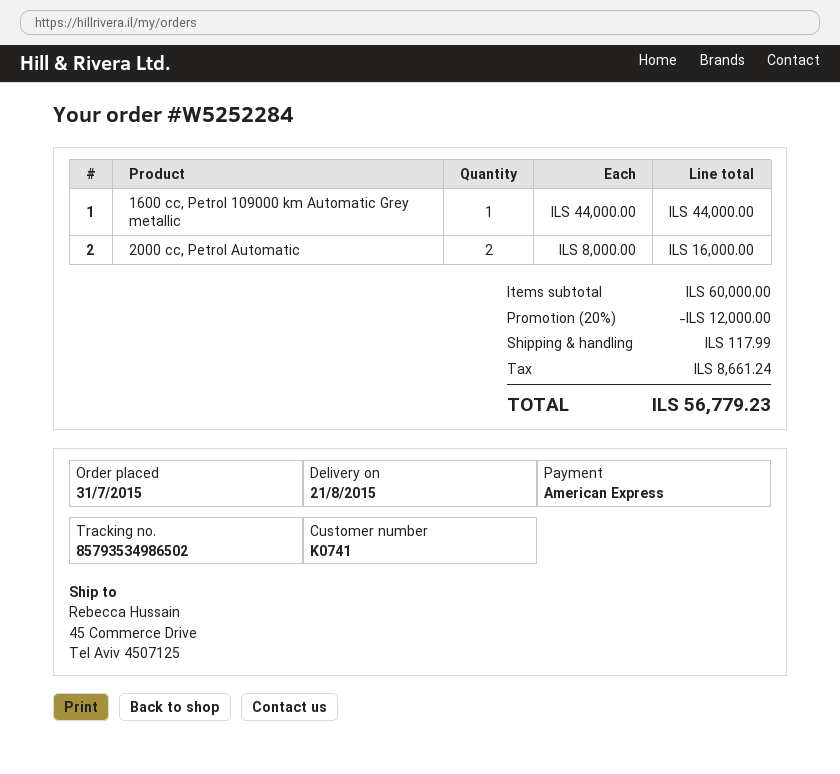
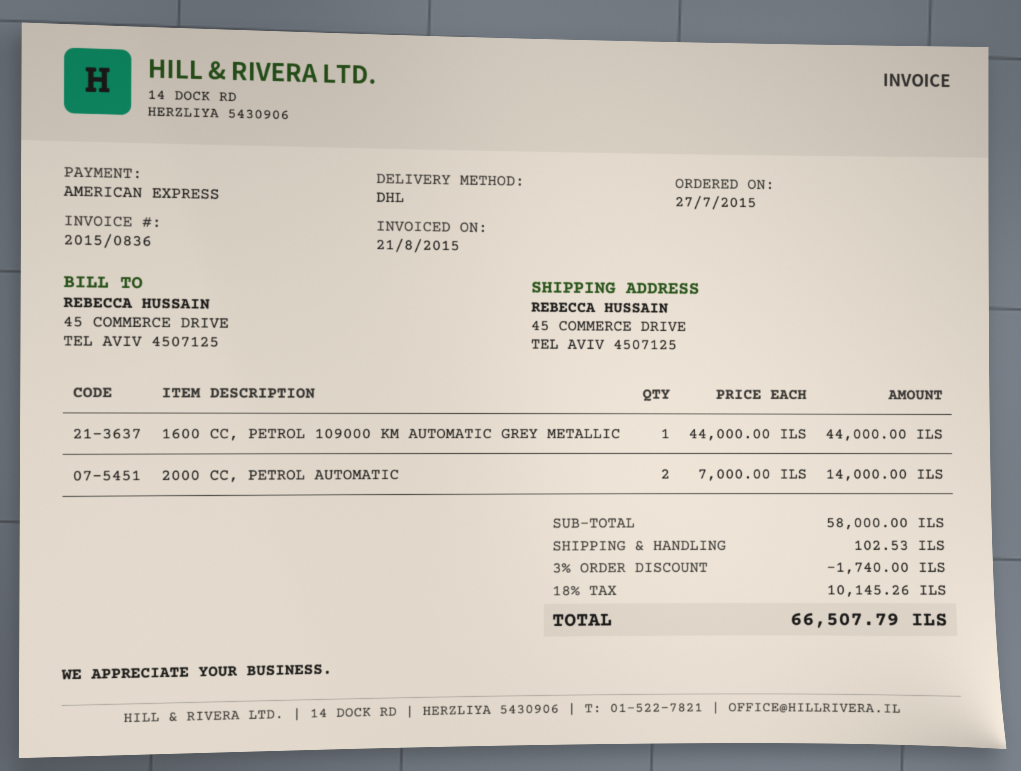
order date: 2015-07-31 -> 2015-07-27
2000 cc, Petrol Automatic: 2 x 8000.00 = 16000.00 -> 2 x 7000.00 = 14000.00
subtotal: 60000.00 -> 58000.00
discount: 20% = 12000.00 -> 3% = 1740.00
shipping: 117.99 -> 102.53
tax: 8661.24 -> 10145.26
total: 56779.23 -> 66507.79

